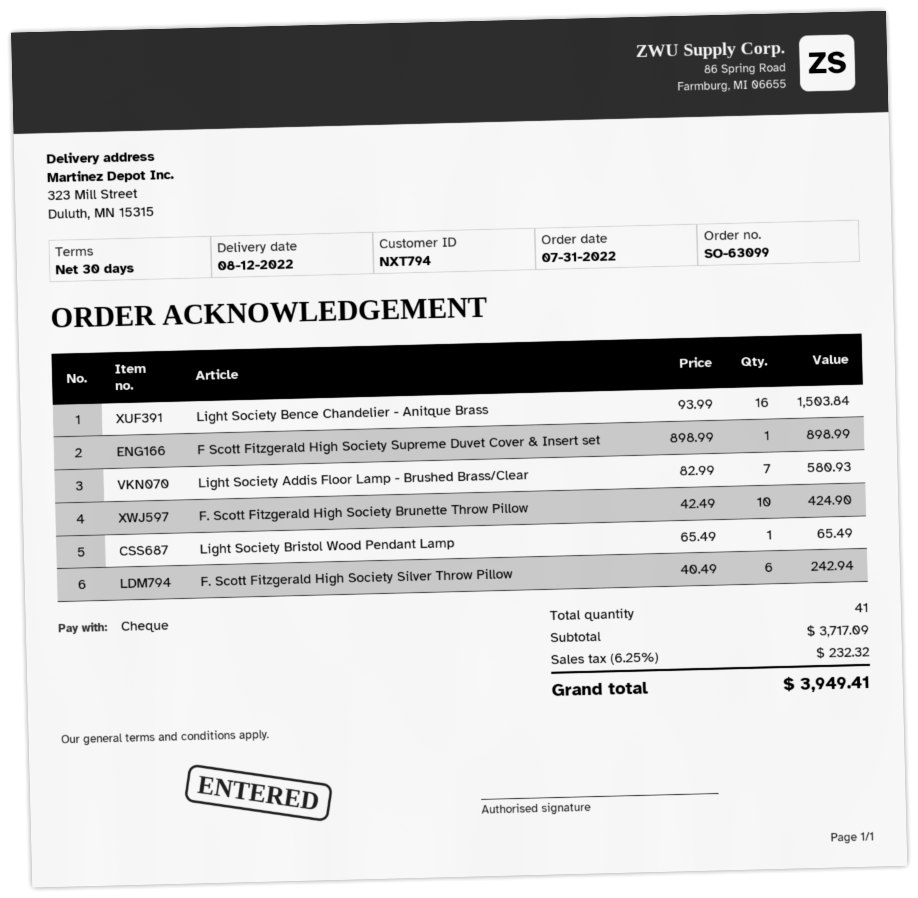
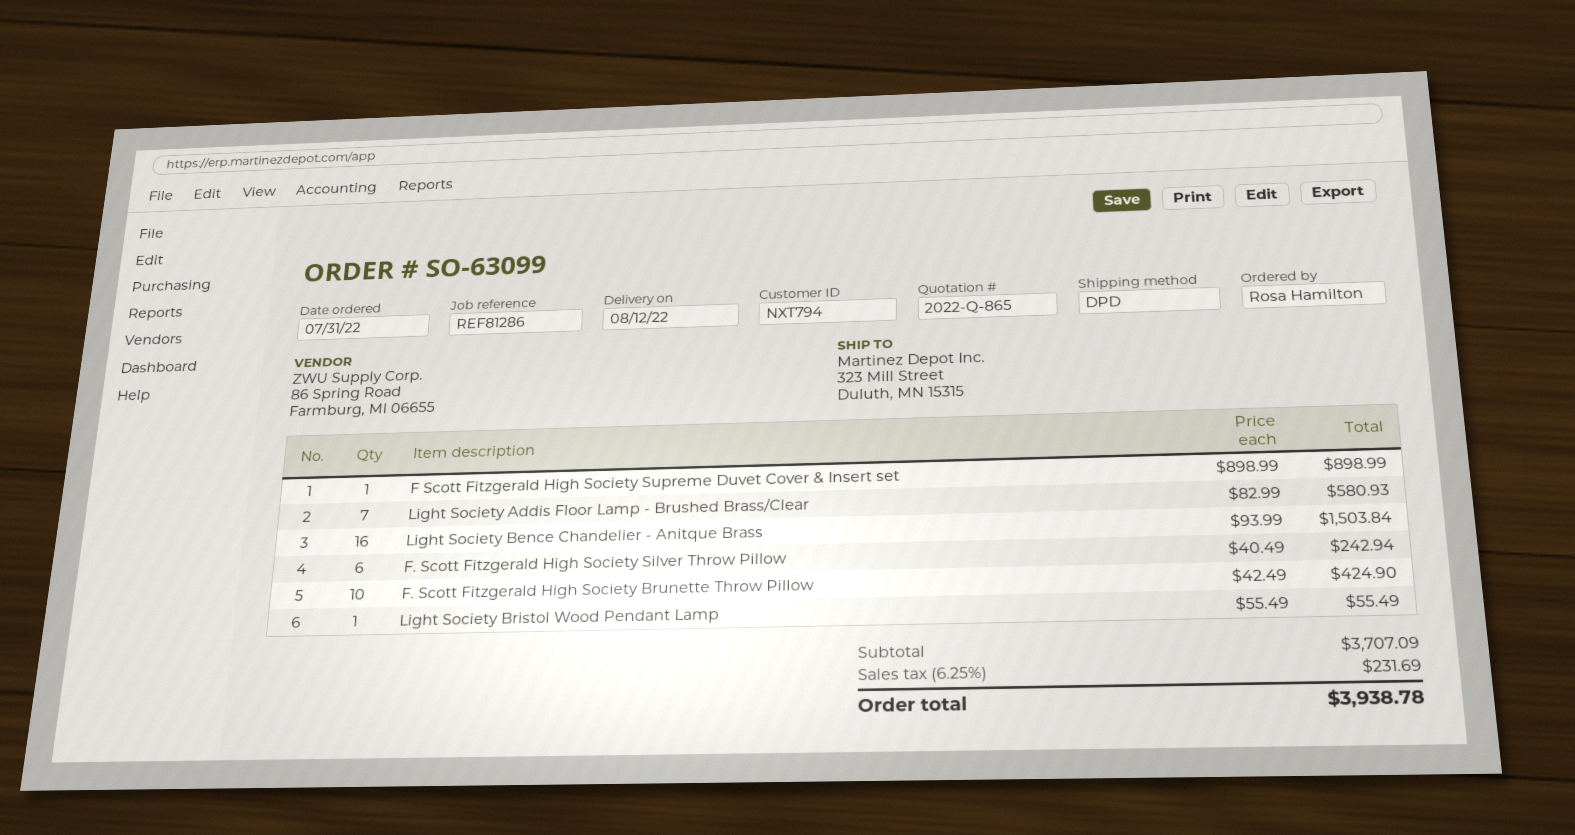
Light Society Bristol Wood Pendant Lamp: 1 x 65.49 = 65.49 -> 1 x 55.49 = 55.49
subtotal: 3717.09 -> 3707.09
tax: 6.25% = 232.32 -> 6.25% = 231.69
total: 3949.41 -> 3938.78

